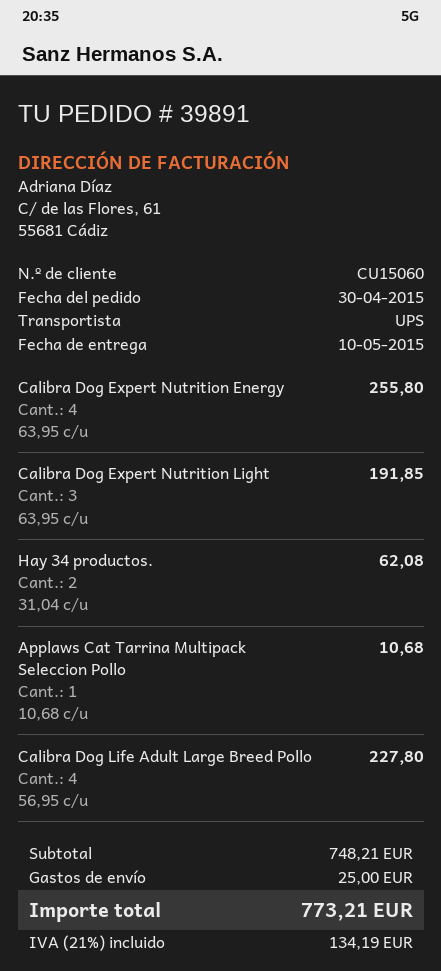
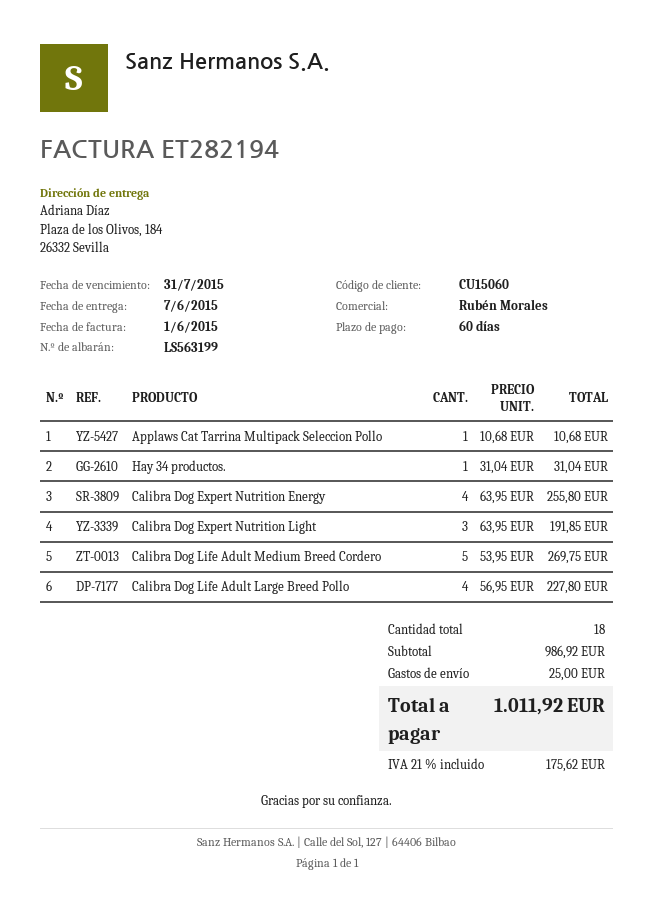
delivery date: 2015-05-10 -> 2015-06-07
Hay 34 productos.: 2 x 31.04 = 62.08 -> 1 x 31.04 = 31.04
Calibra Dog Life Adult Medium Breed Cordero: none -> 5 x 53.95 = 269.75
subtotal: 748.21 -> 986.92
tax: 21% = 134.19 -> 21% = 175.62
total: 773.21 -> 1011.92

